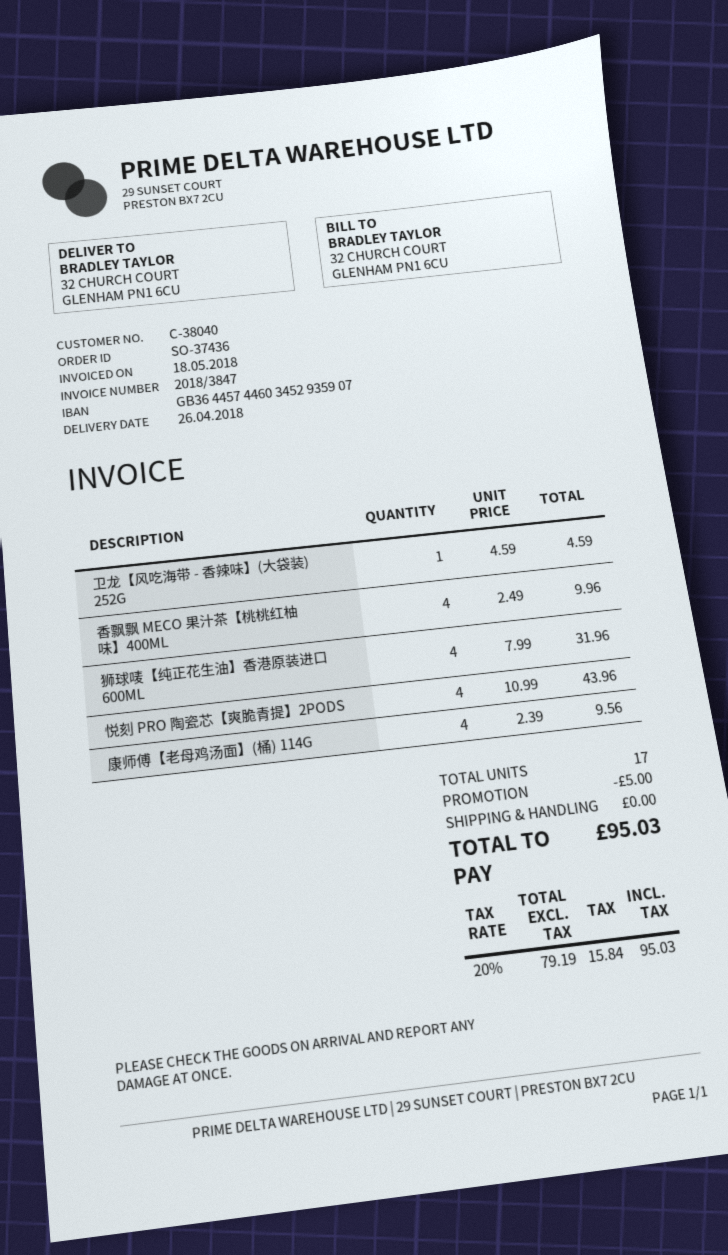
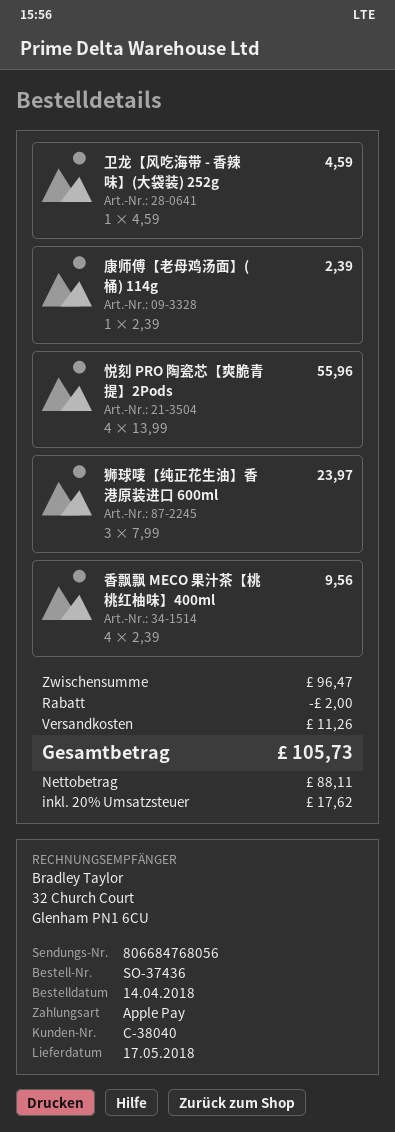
delivery date: 2018-04-26 -> 2018-05-17
香飘飘 MECO 果汁茶【桃桃红柚味】400ML: 4 x 2.49 = 9.96 -> 4 x 2.39 = 9.56
狮球唛【纯正花生油】香港原装进口 600ML: 4 x 7.99 = 31.96 -> 3 x 7.99 = 23.97
悦刻 PRO 陶瓷芯【爽脆青提】2PODS: 4 x 10.99 = 43.96 -> 4 x 13.99 = 55.96
康师傅【老母鸡汤面】(桶) 114G: 4 x 2.39 = 9.56 -> 1 x 2.39 = 2.39
discount: 5.00 -> 2.00
shipping: 0.00 -> 11.26
net: 79.19 -> 88.11
tax: 20% = 15.84 -> 20% = 17.62
total: 95.03 -> 105.73

